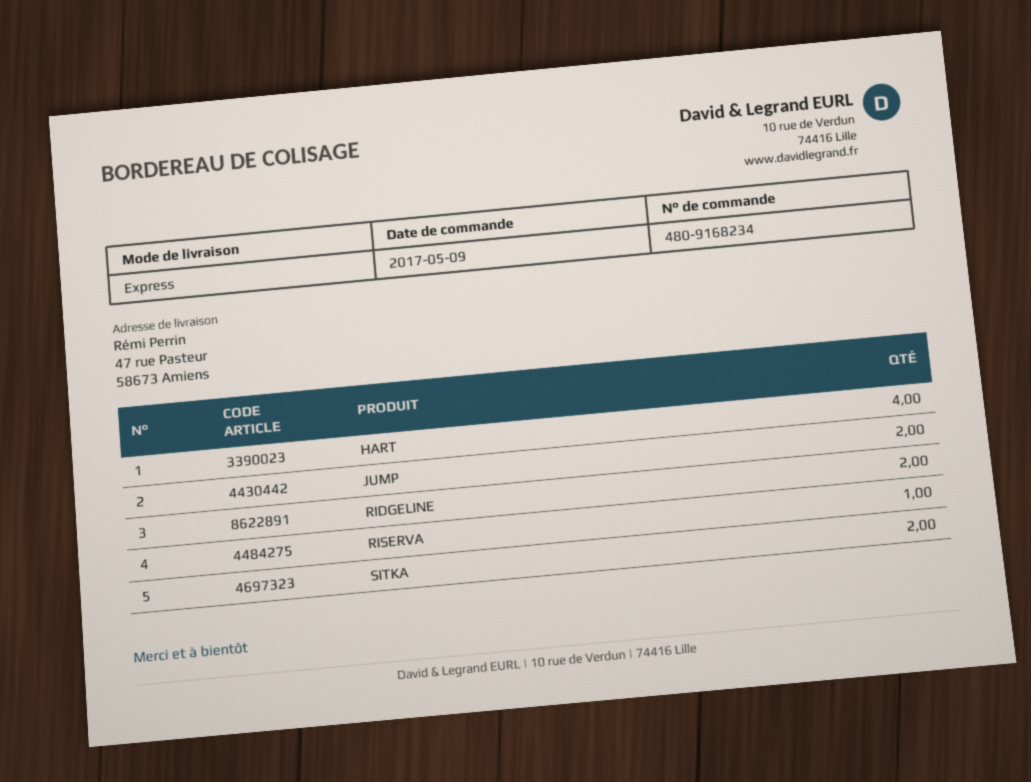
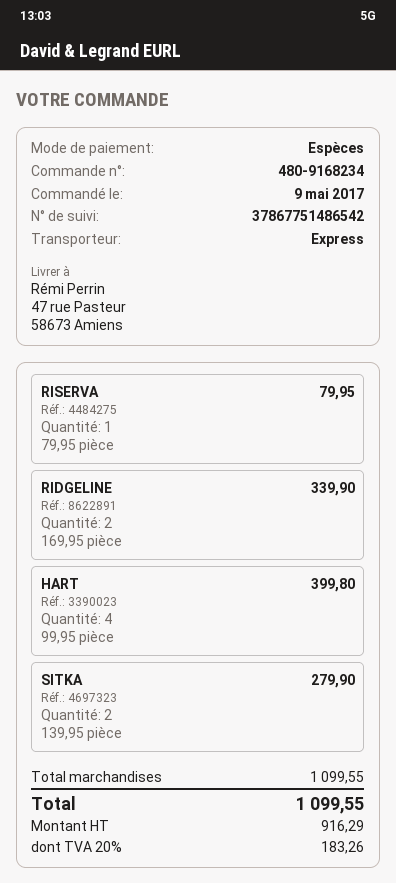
JUMP: 2 -> none

